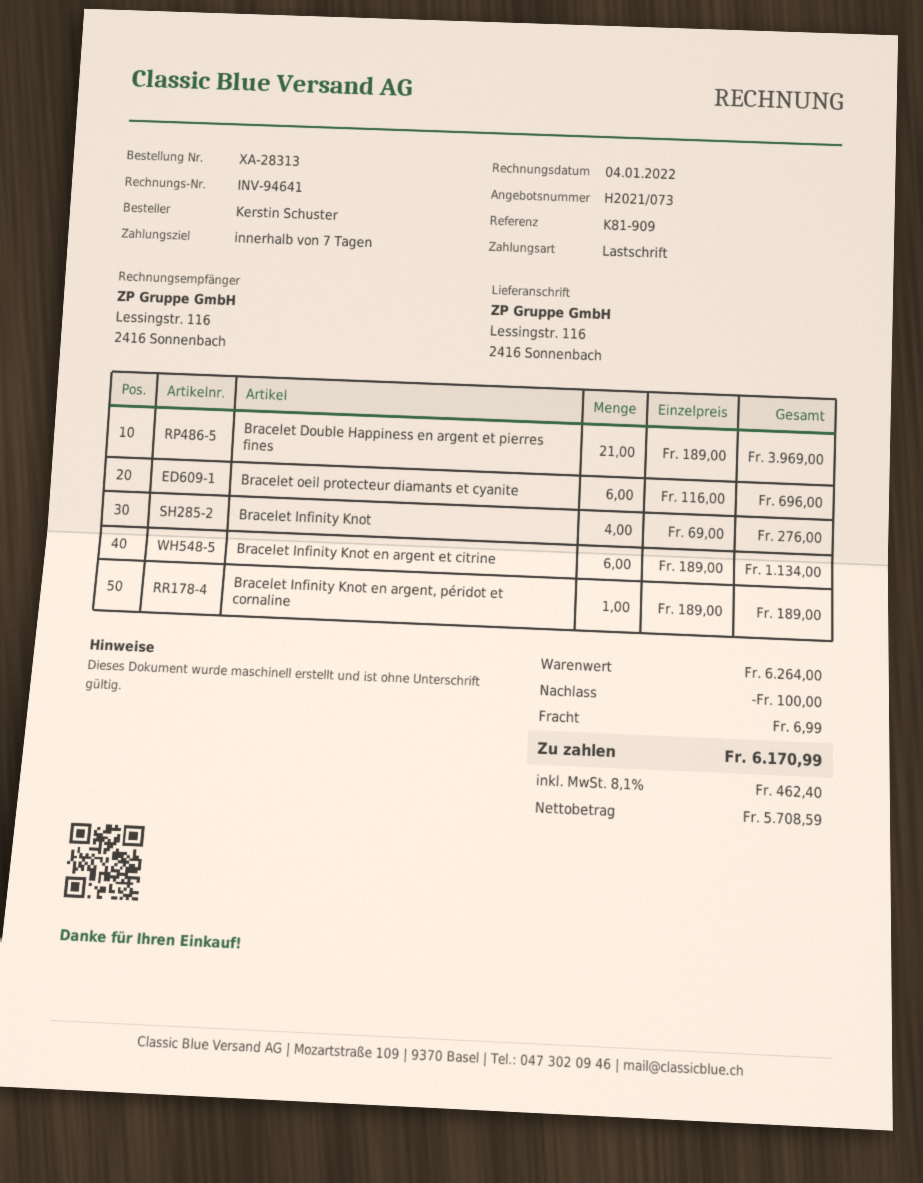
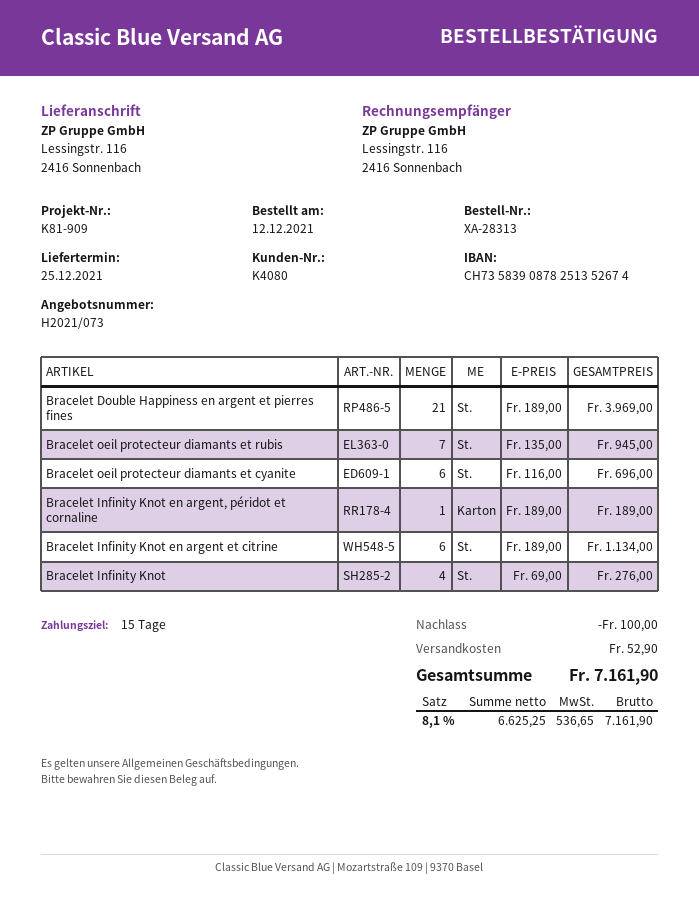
payment terms: 7 days -> 15 days
Bracelet oeil protecteur diamants et rubis: none -> 7 x 135.00 = 945.00
shipping: 6.99 -> 52.90
net: 5708.59 -> 6625.25
tax: 8.1% = 462.40 -> 8.1% = 536.65
total: 6170.99 -> 7161.90

